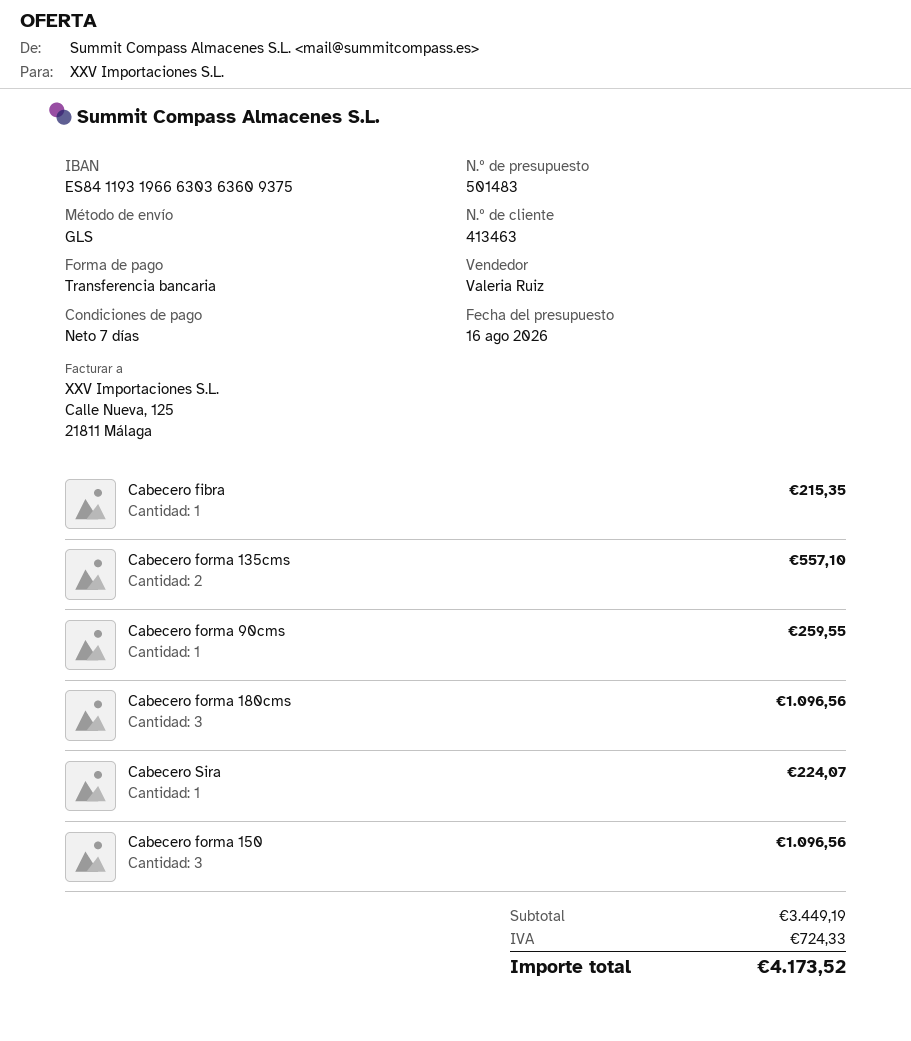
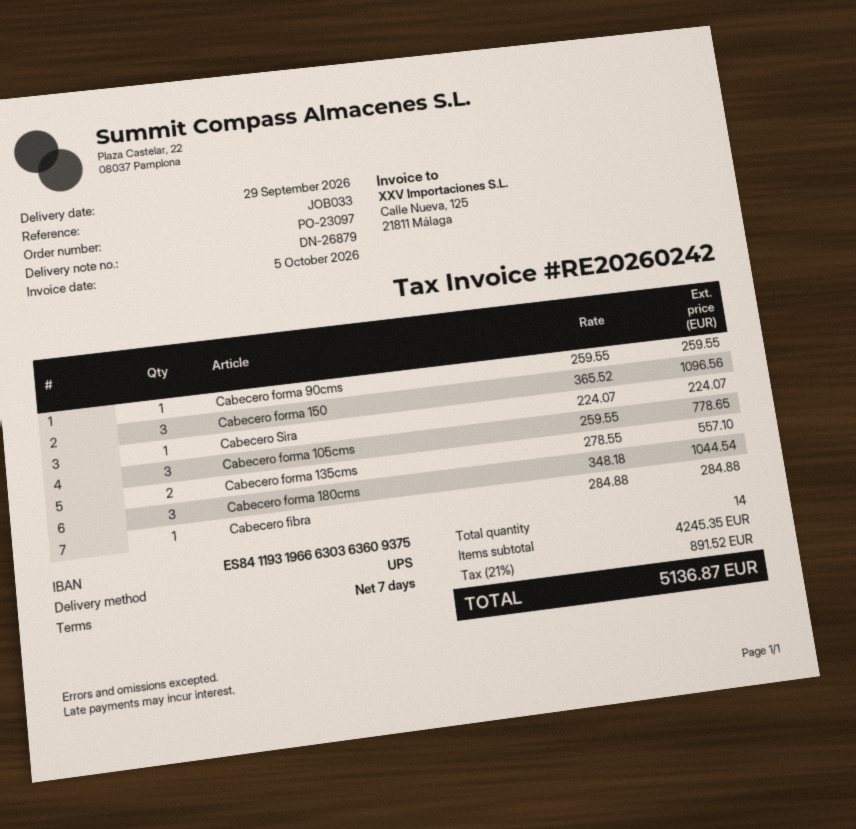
shipping method: GLS -> UPS
Cabecero fibra: 1 for 215.35 -> 1 for 284.88
Cabecero forma 180cms: 3 for 1096.56 -> 3 for 1044.54
Cabecero forma 105cms: none -> 3 for 778.65
subtotal: 3449.19 -> 4245.35
tax: 724.33 -> 891.52
total: 4173.52 -> 5136.87

